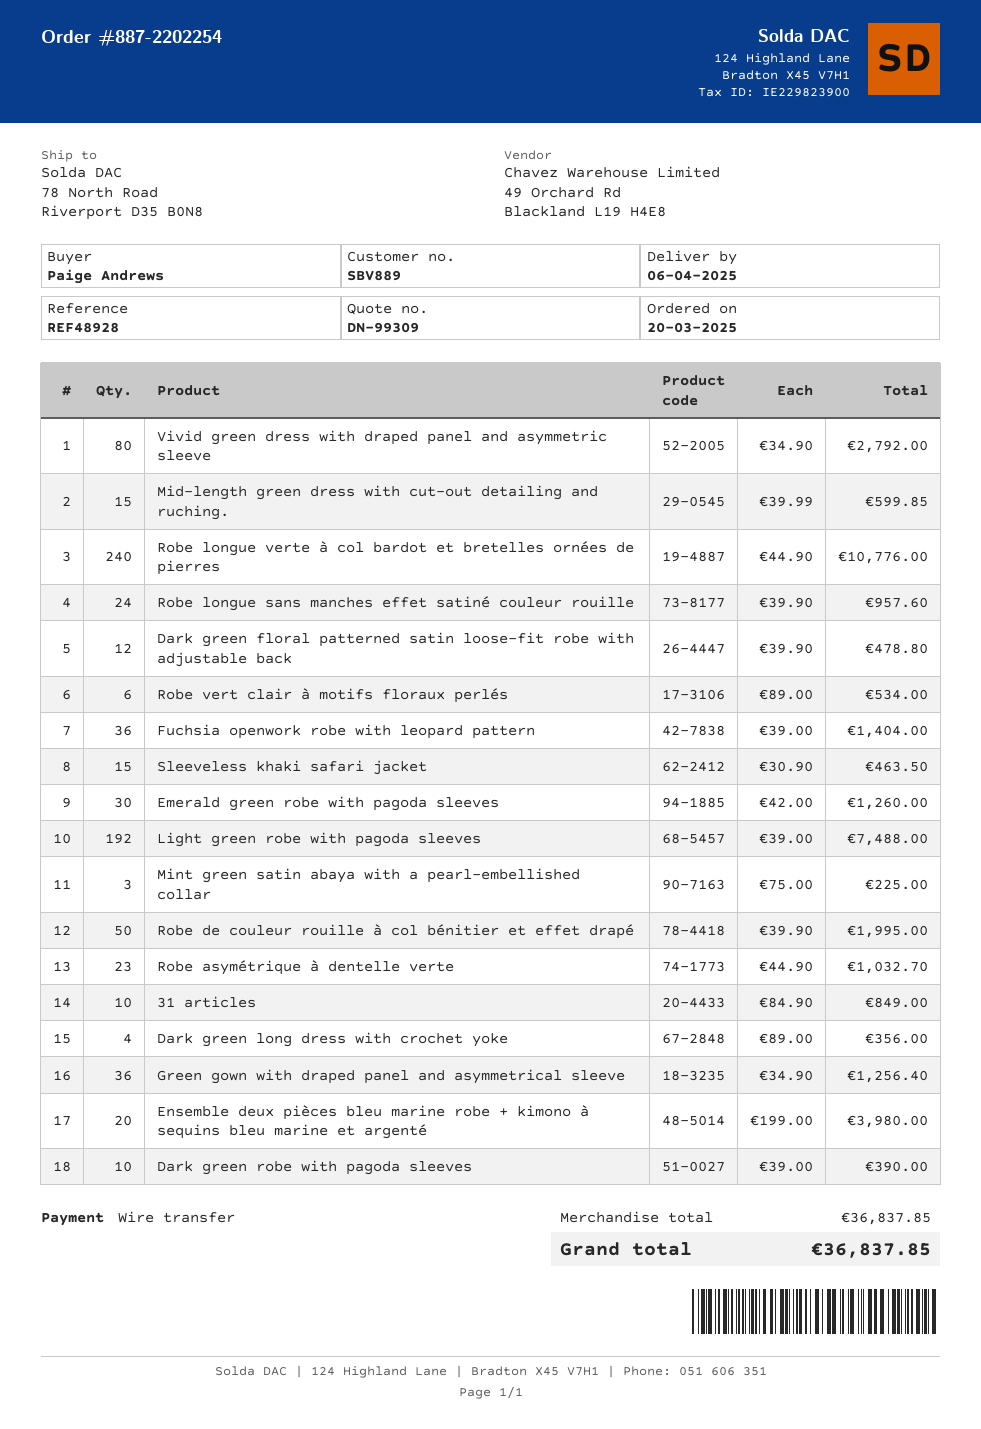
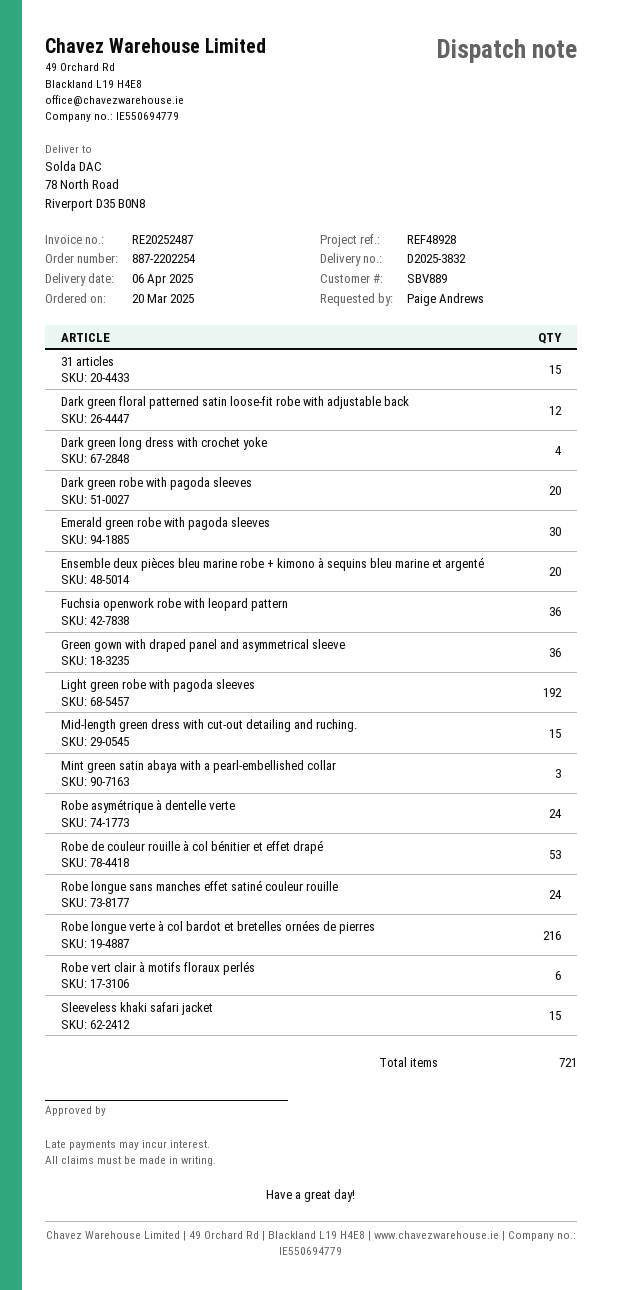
Vivid green dress with draped panel and asymmetric sleeve: 80 -> none
Robe longue verte à col bardot et bretelles ornées de pierres: 240 -> 216
Robe de couleur rouille à col bénitier et effet drapé: 50 -> 53
Robe asymétrique à dentelle verte: 23 -> 24
31 articles: 10 -> 15
Dark green robe with pagoda sleeves: 10 -> 20

